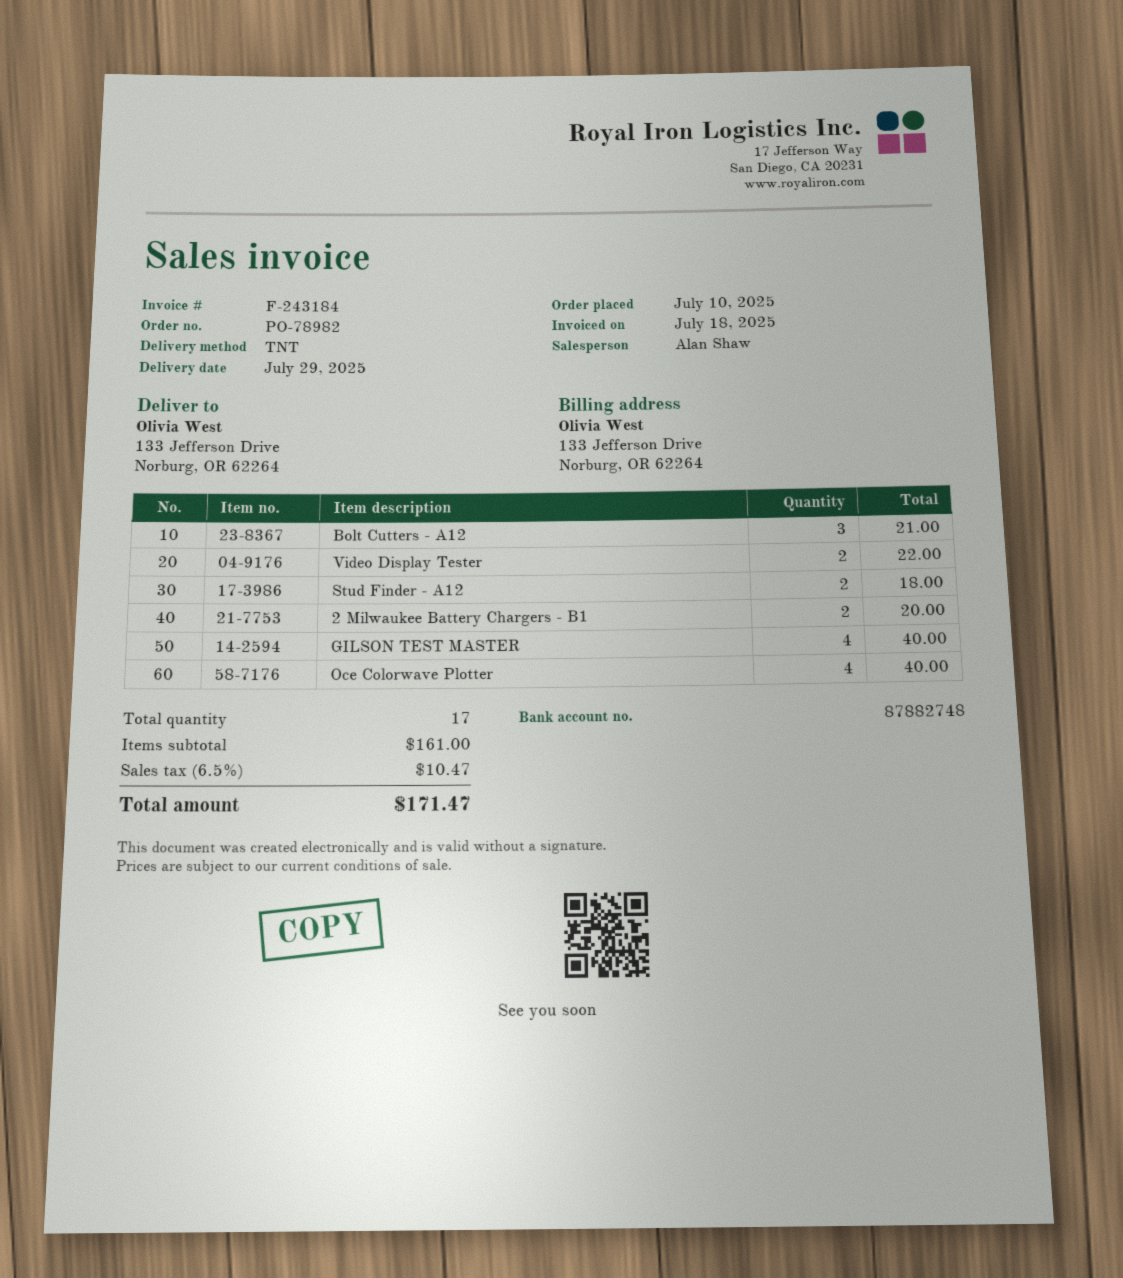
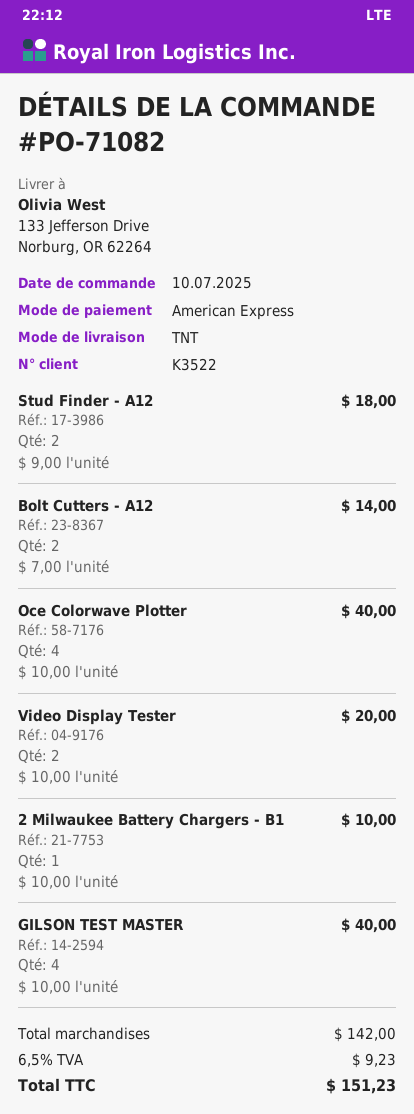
order number: PO-78982 -> PO-71082
Bolt Cutters - A12: 3 for 21.00 -> 2 for 14.00
Video Display Tester: 2 for 22.00 -> 2 for 20.00
2 Milwaukee Battery Chargers - B1: 2 for 20.00 -> 1 for 10.00
subtotal: 161.00 -> 142.00
tax: 6.5% = 10.47 -> 6.5% = 9.23
total: 171.47 -> 151.23

